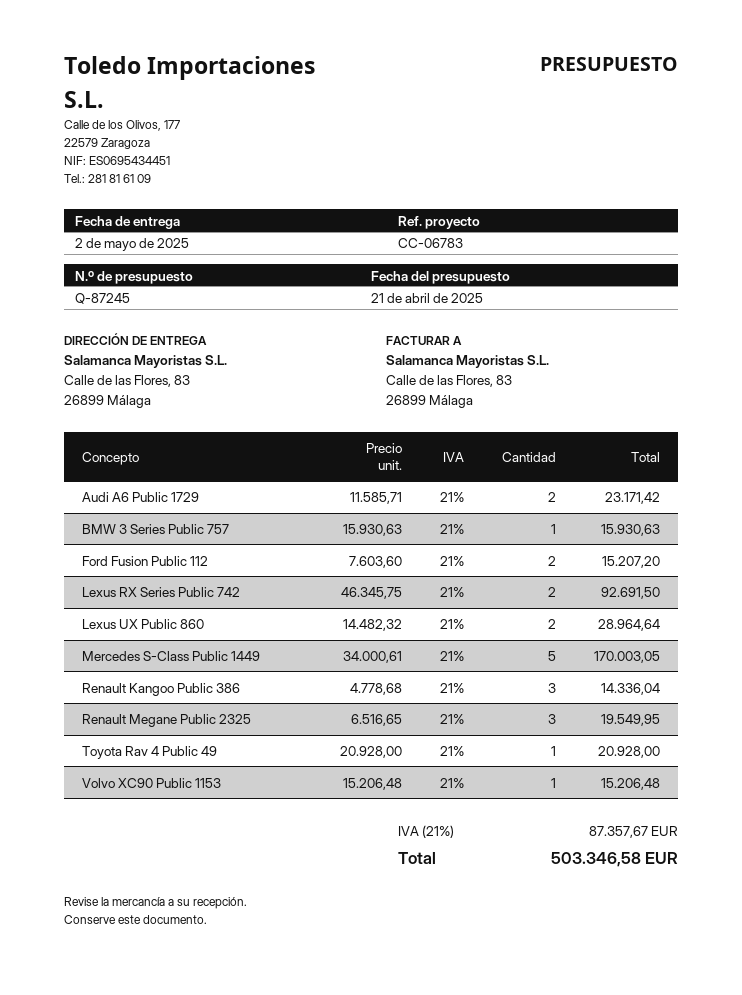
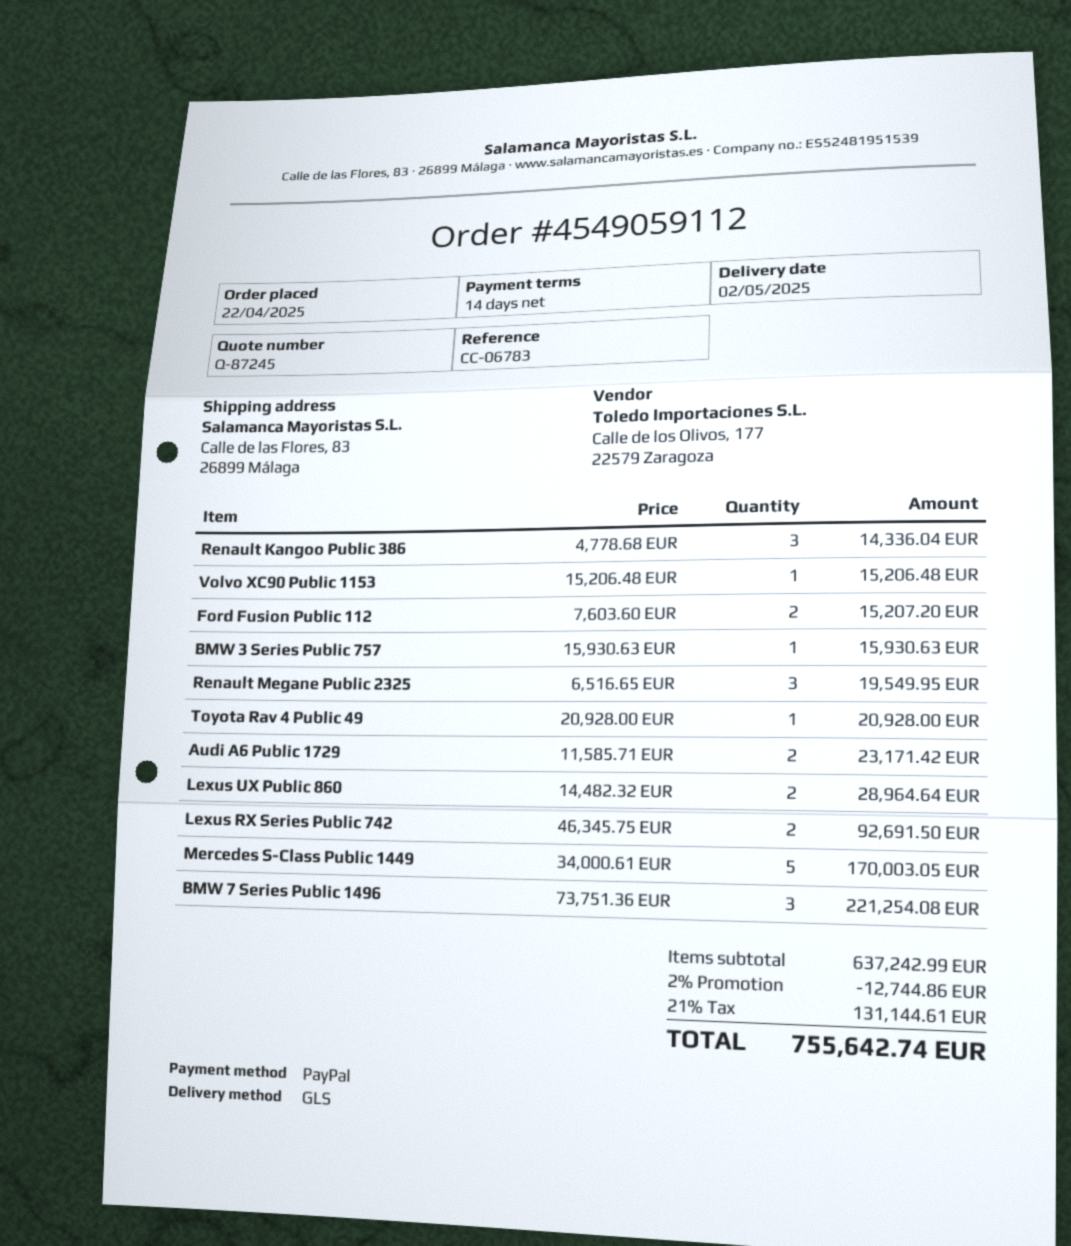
BMW 7 Series Public 1496: none -> 3 x 73751.36 = 221254.08
discount: none -> 2% = 12744.86
tax: 21% = 87357.67 -> 21% = 131144.61
total: 503346.58 -> 755642.74

